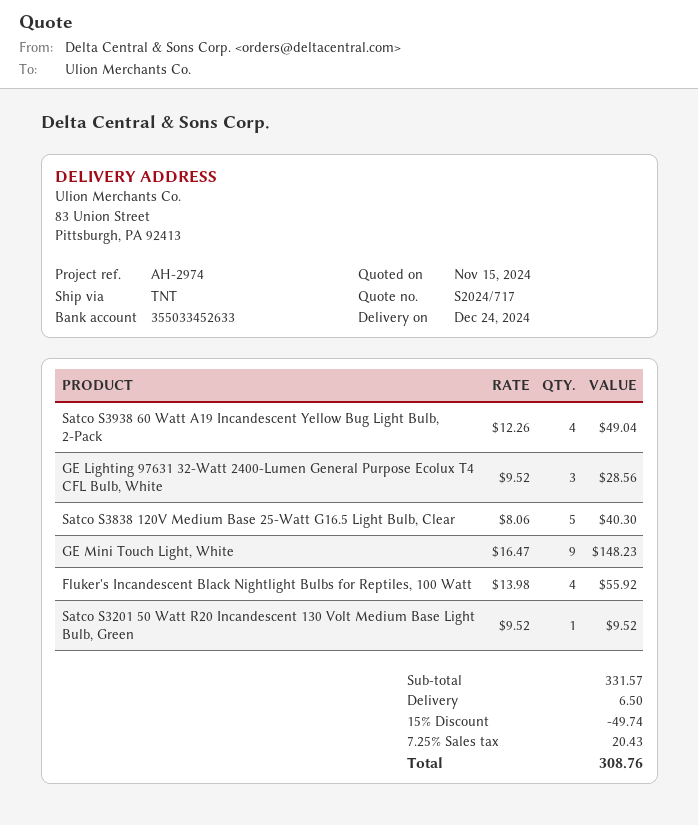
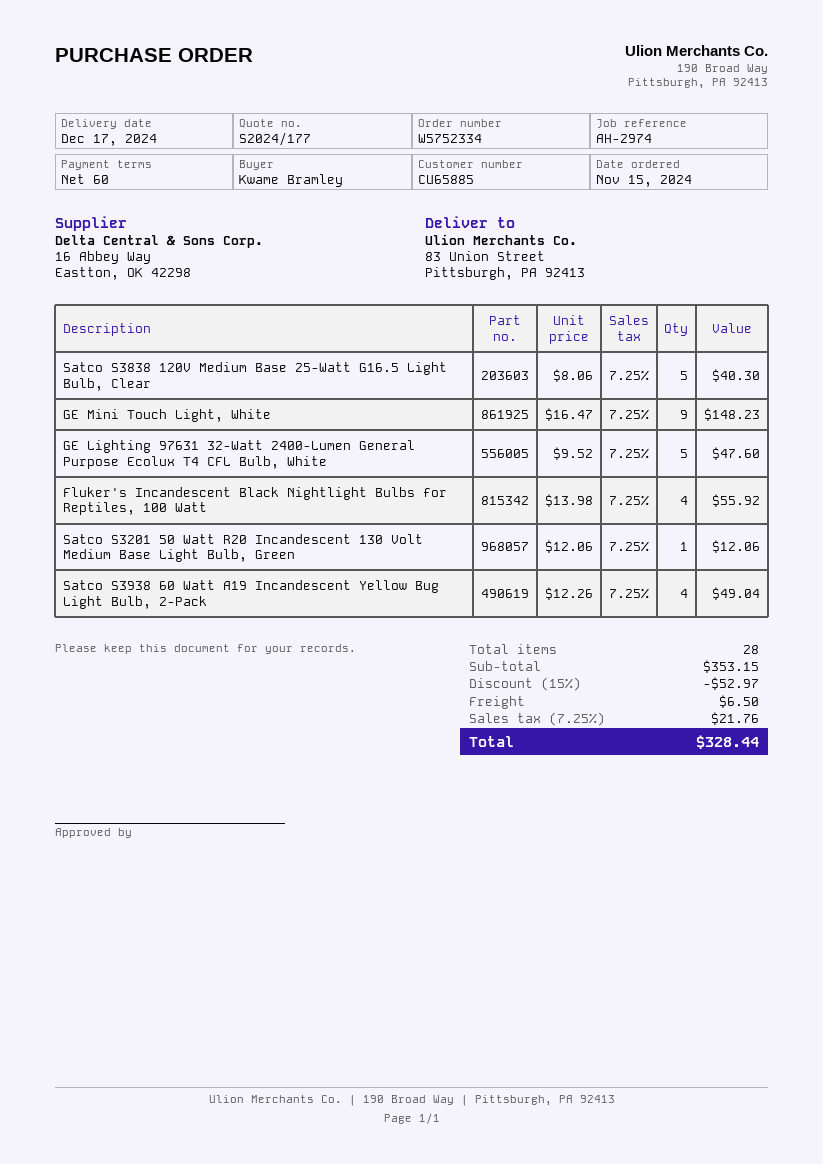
quote number: S2024/717 -> S2024/177
delivery date: 2024-12-24 -> 2024-12-17
GE Lighting 97631 32-Watt 2400-Lumen General Purpose Ecolux T4 CFL Bulb, White: 3 x 9.52 = 28.56 -> 5 x 9.52 = 47.60
Satco S3201 50 Watt R20 Incandescent 130 Volt Medium Base Light Bulb, Green: 1 x 9.52 = 9.52 -> 1 x 12.06 = 12.06
subtotal: 331.57 -> 353.15
discount: 15% = 49.74 -> 15% = 52.97
tax: 7.25% = 20.43 -> 7.25% = 21.76
total: 308.76 -> 328.44

